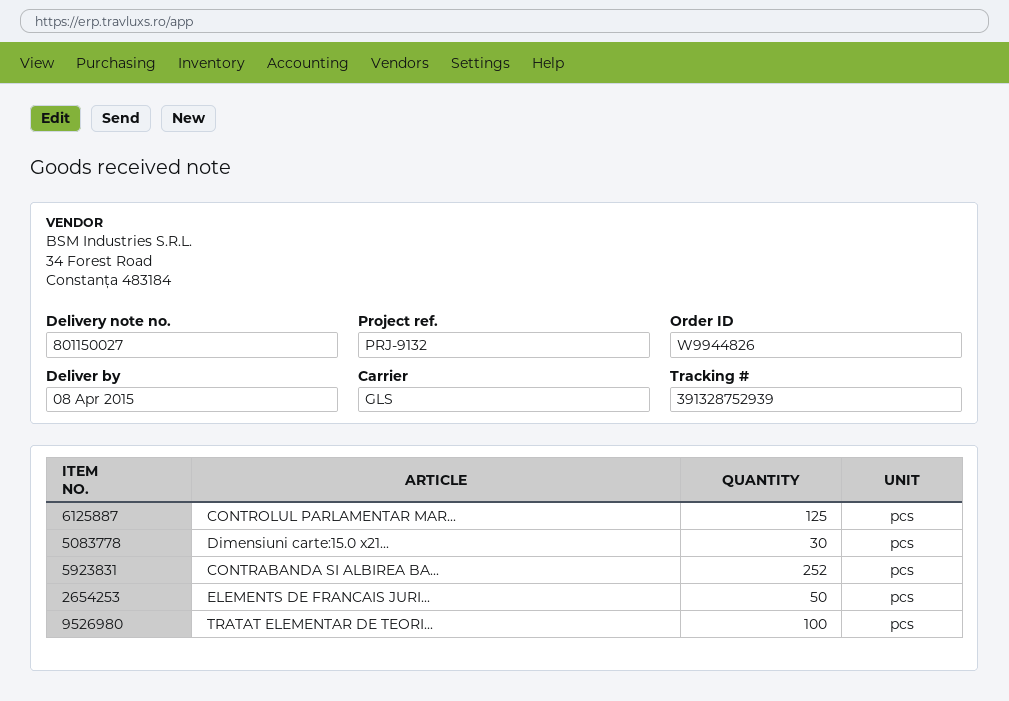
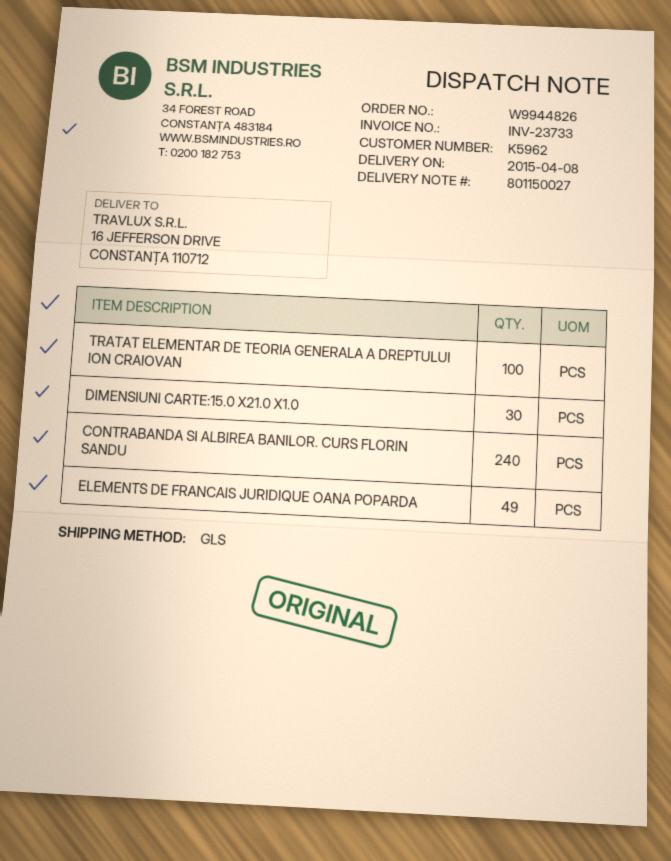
CONTROLUL PARLAMENTAR MAR...: 125 -> none
CONTRABANDA SI ALBIREA BA...: 252 -> 240
ELEMENTS DE FRANCAIS JURI...: 50 -> 49

